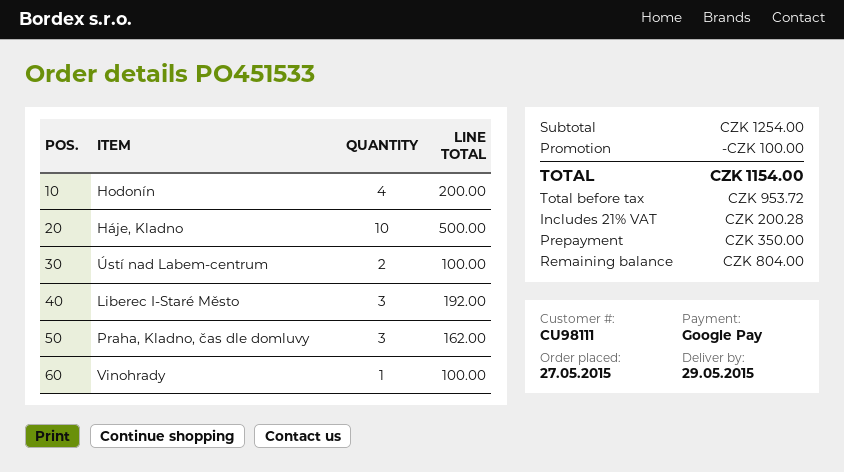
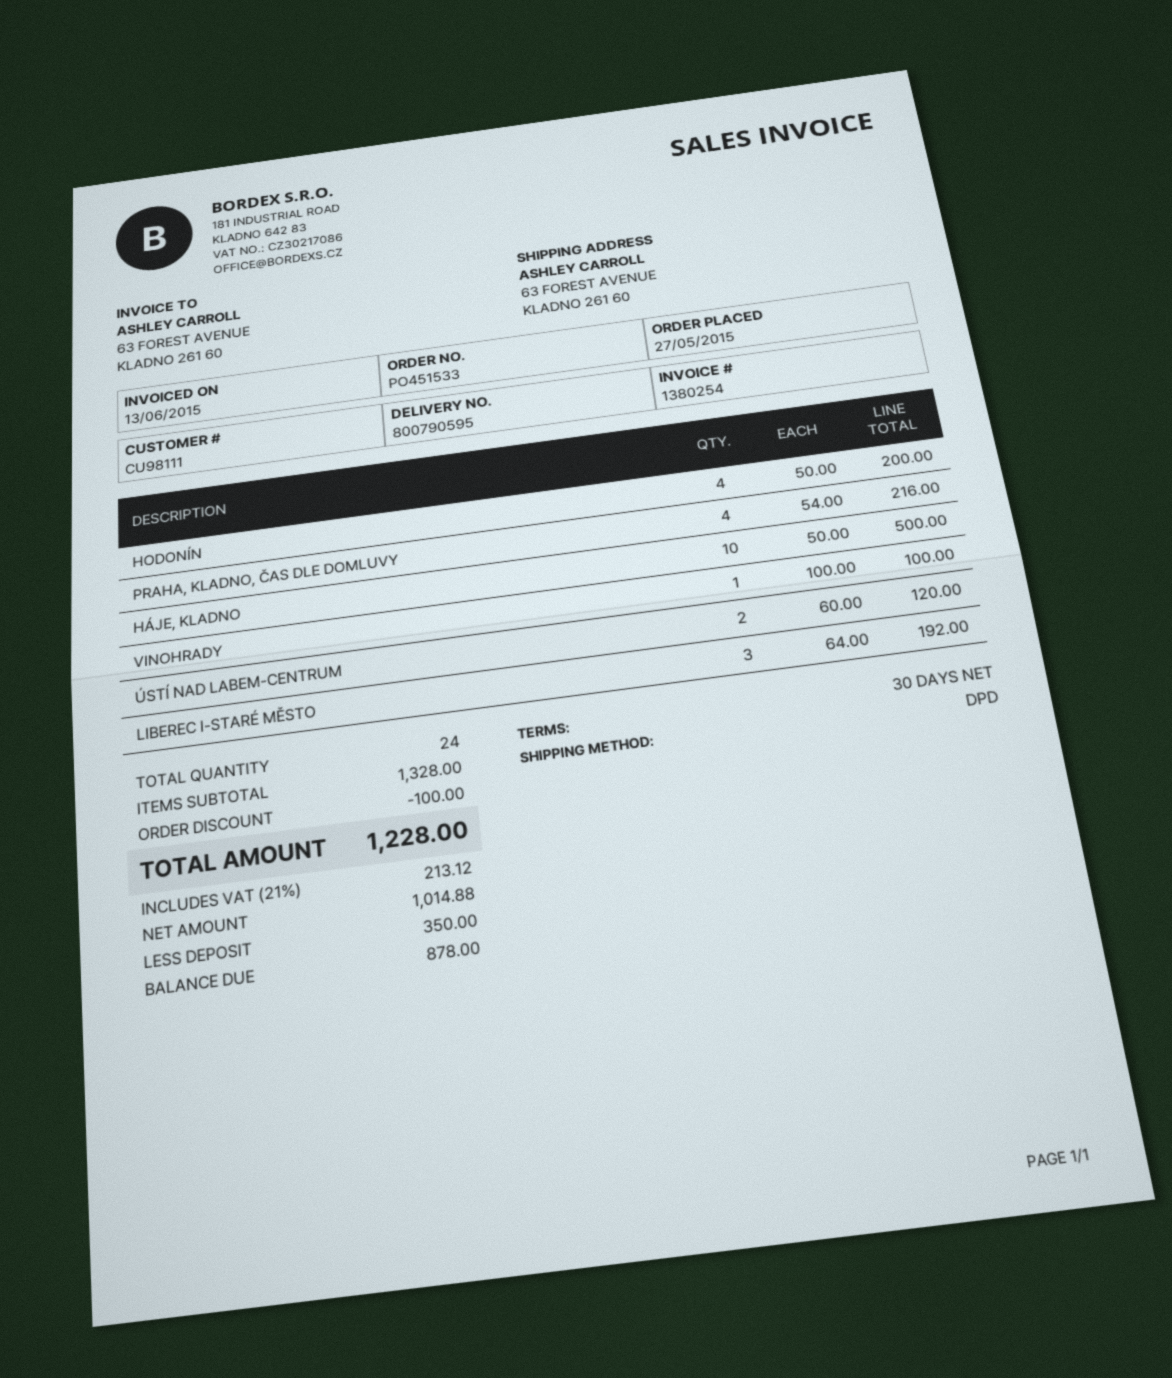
Ústí nad Labem-centrum: 2 for 100.00 -> 2 for 120.00
Praha, Kladno, čas dle domluvy: 3 for 162.00 -> 4 for 216.00
subtotal: 1254.00 -> 1328.00
net: 953.72 -> 1014.88
tax: 21% = 200.28 -> 21% = 213.12
total: 1154.00 -> 1228.00
balance: 804.00 -> 878.00

